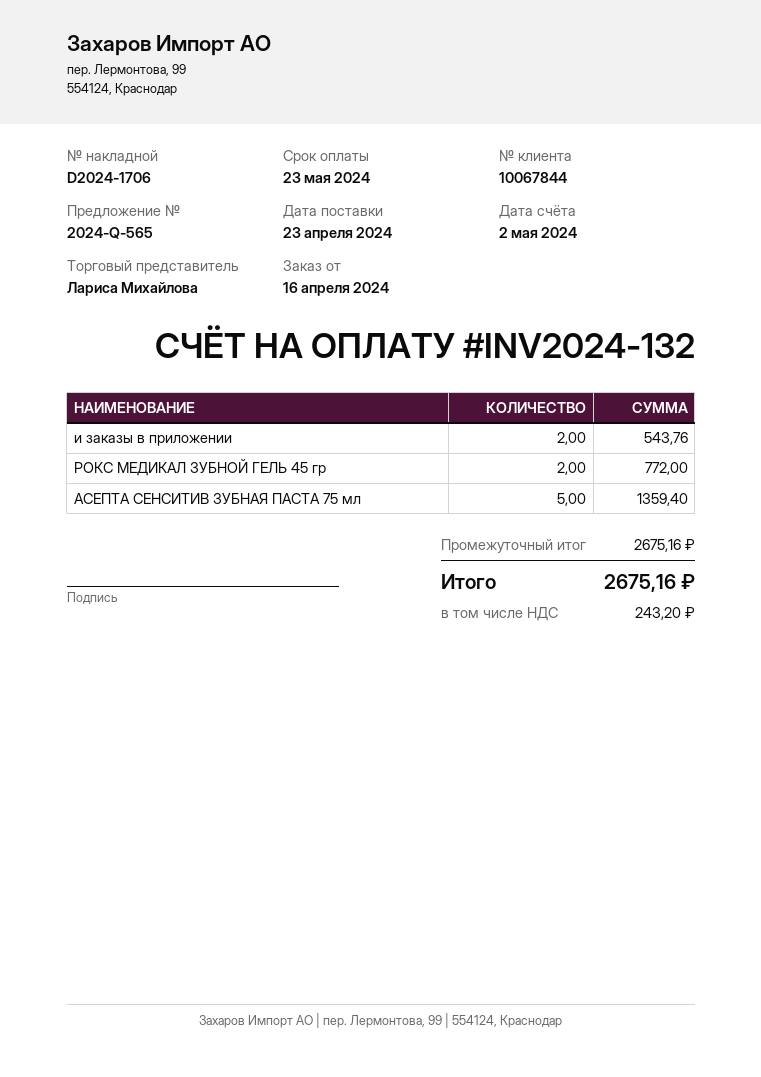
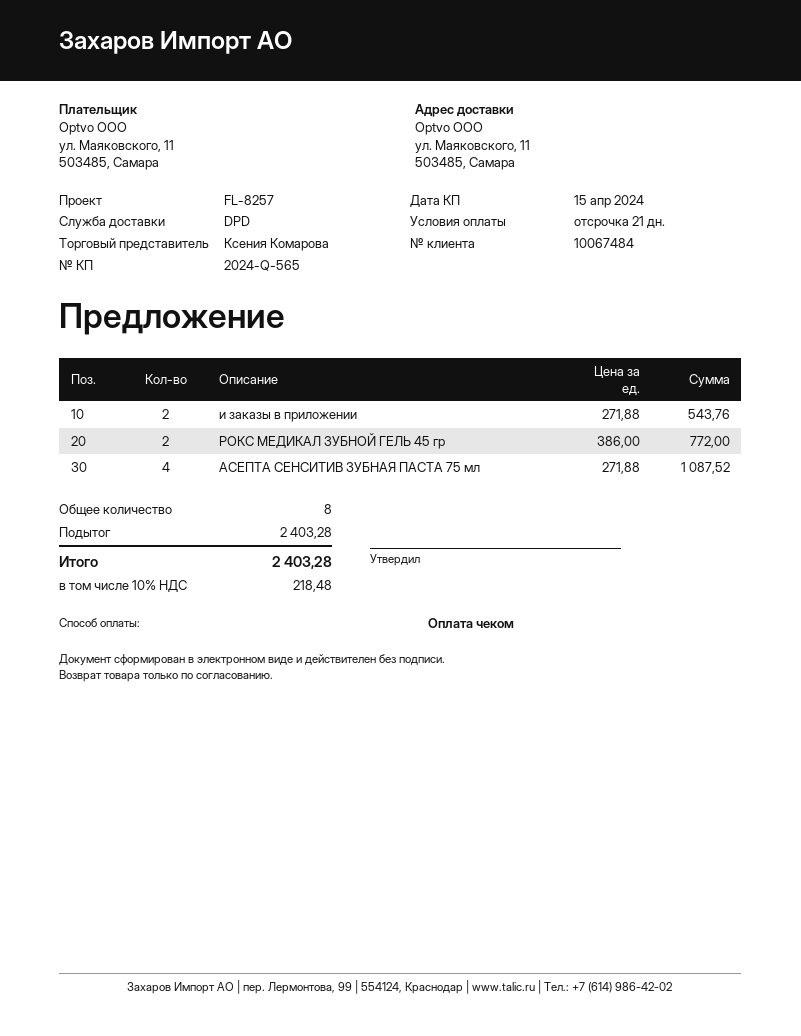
customer number: 10067844 -> 10067484
sales rep: Лариса Михайлова -> Ксения Комарова
АСЕПТА СЕНСИТИВ ЗУБНАЯ ПАСТА 75 мл: 5 for 1359.40 -> 4 for 1087.52
subtotal: 2675.16 -> 2403.28
tax: 243.20 -> 218.48
total: 2675.16 -> 2403.28

